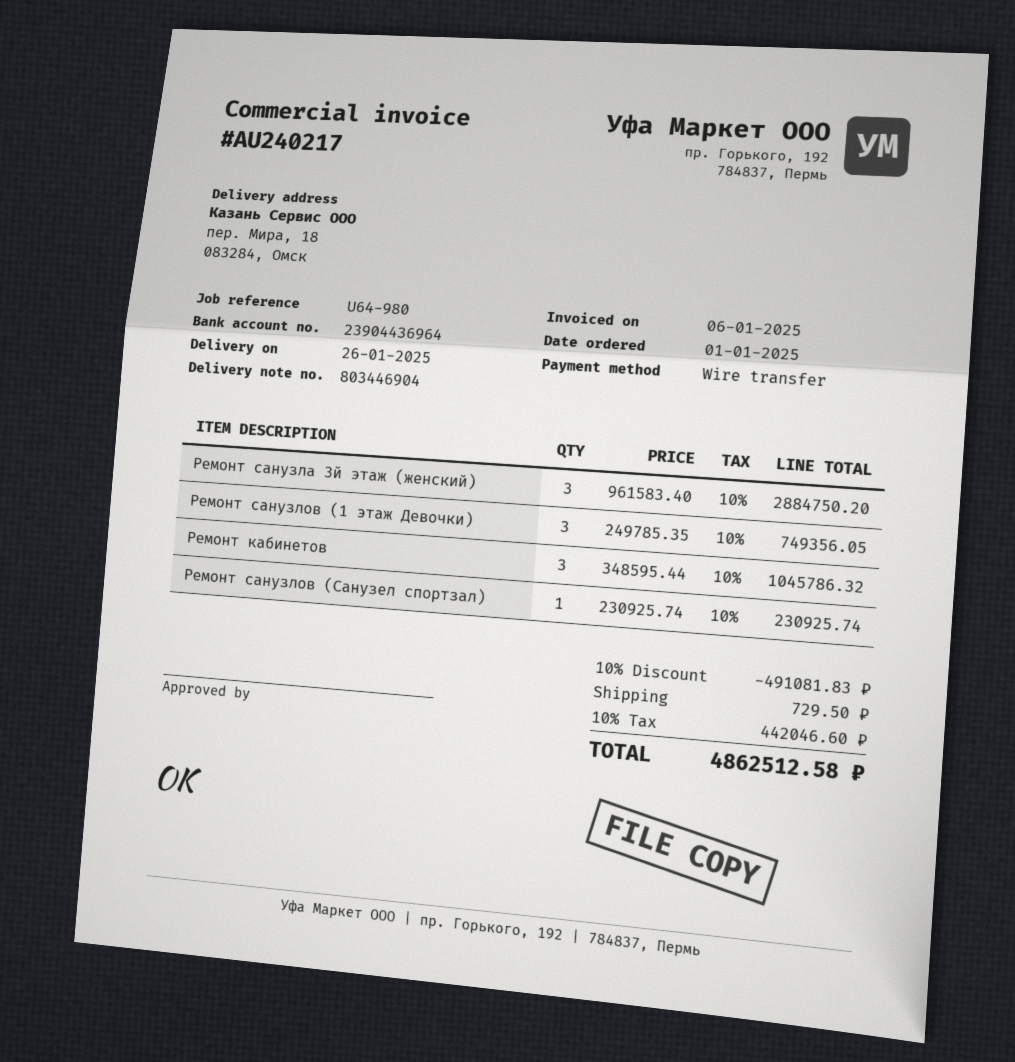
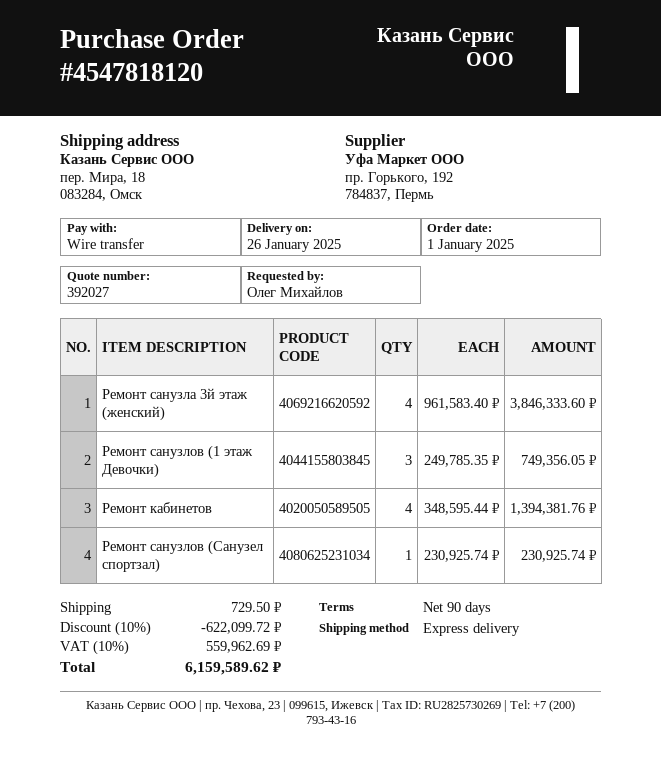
Ремонт санузла 3й этаж (женский): 3 x 961583.40 = 2884750.20 -> 4 x 961583.40 = 3846333.60
Ремонт кабинетов: 3 x 348595.44 = 1045786.32 -> 4 x 348595.44 = 1394381.76
discount: 10% = 491081.83 -> 10% = 622099.72
tax: 10% = 442046.60 -> 10% = 559962.69
total: 4862512.58 -> 6159589.62

